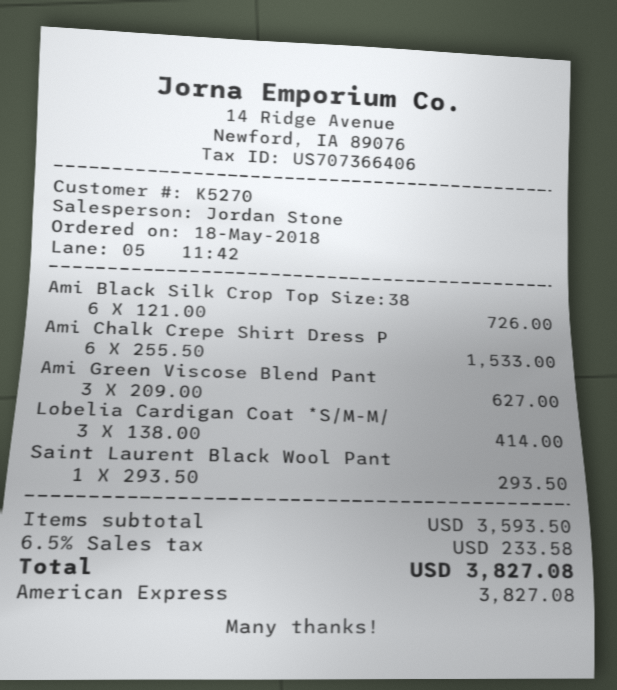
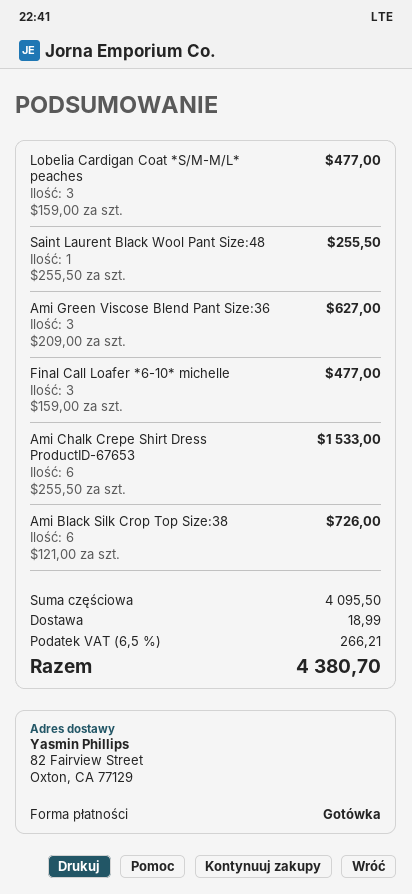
payment method: American Express -> cash
Lobelia Cardigan Coat *S/M-M/: 3 x 138.00 = 414.00 -> 3 x 159.00 = 477.00
Saint Laurent Black Wool Pant: 1 x 293.50 = 293.50 -> 1 x 255.50 = 255.50
Final Call Loafer *6-10* michelle: none -> 3 x 159.00 = 477.00
subtotal: 3593.50 -> 4095.50
shipping: none -> 18.99
tax: 6.5% = 233.58 -> 6.5% = 266.21
total: 3827.08 -> 4380.70

